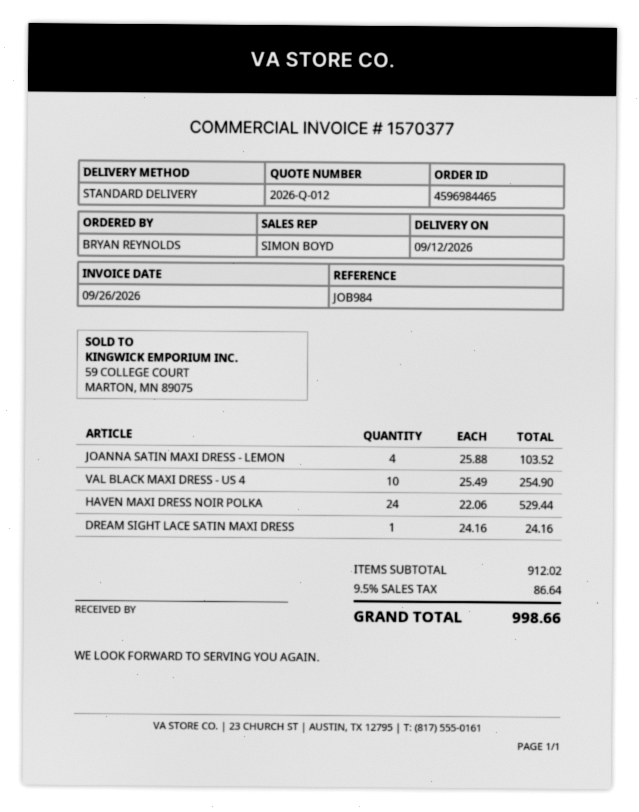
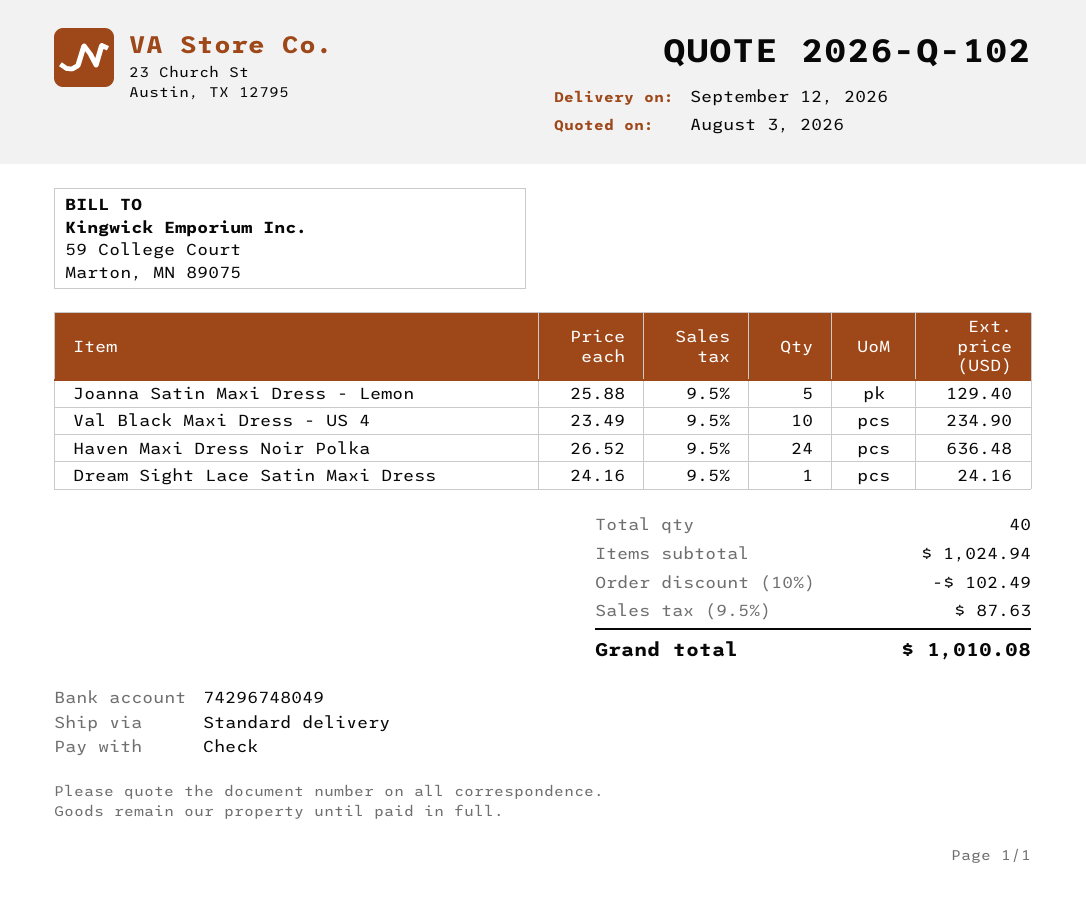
quote number: 2026-Q-012 -> 2026-Q-102
JOANNA SATIN MAXI DRESS - LEMON: 4 x 25.88 = 103.52 -> 5 x 25.88 = 129.40
VAL BLACK MAXI DRESS - US 4: 10 x 25.49 = 254.90 -> 10 x 23.49 = 234.90
HAVEN MAXI DRESS NOIR POLKA: 24 x 22.06 = 529.44 -> 24 x 26.52 = 636.48
subtotal: 912.02 -> 1024.94
discount: none -> 10% = 102.49
tax: 9.5% = 86.64 -> 9.5% = 87.63
total: 998.66 -> 1010.08

